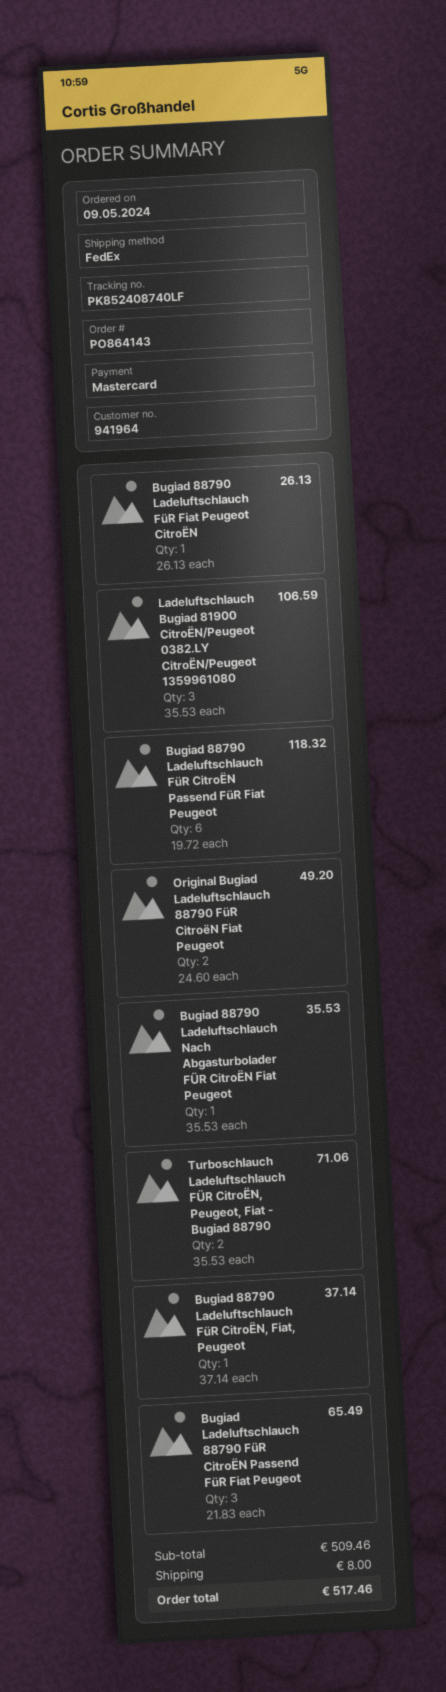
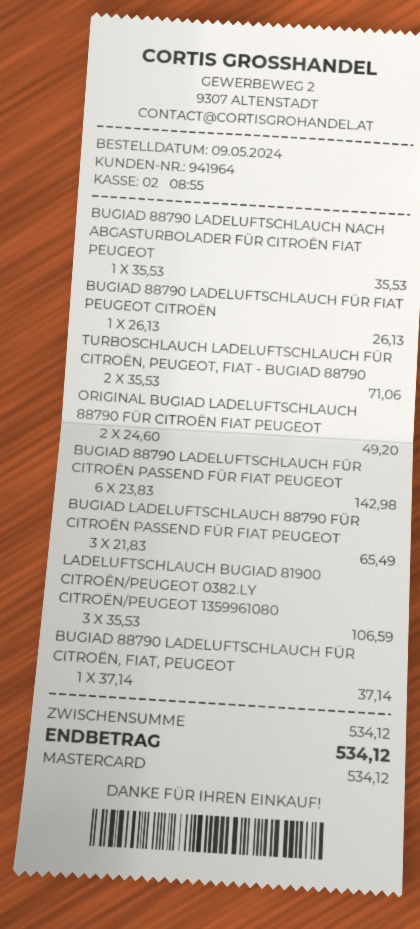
Bugiad 88790 Ladeluftschlauch FüR CitroËN Passend FüR Fiat Peugeot: 6 x 19.72 = 118.32 -> 6 x 23.83 = 142.98
subtotal: 509.46 -> 534.12
shipping: 8.00 -> none
total: 517.46 -> 534.12

